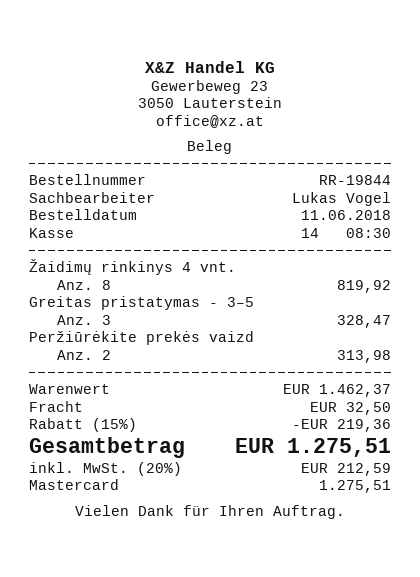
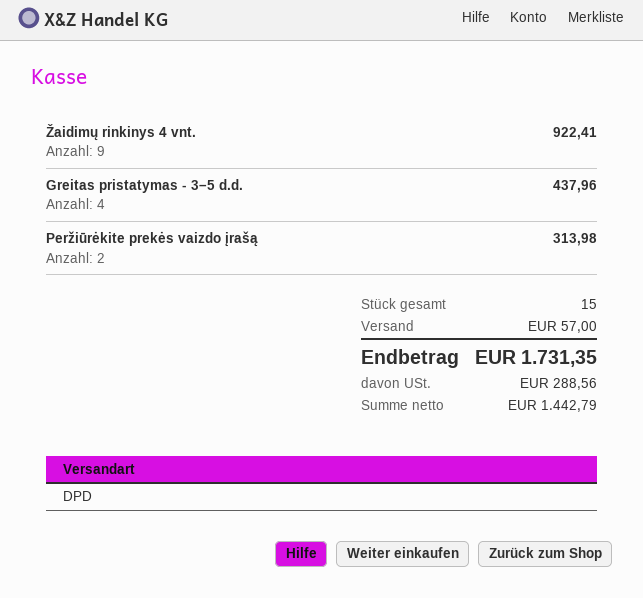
Žaidimų rinkinys 4 vnt.: 8 for 819.92 -> 9 for 922.41
Greitas pristatymas - 3–5: 3 for 328.47 -> 4 for 437.96
discount: 15% = 219.36 -> none
shipping: 32.50 -> 57.00
tax: 212.59 -> 288.56
total: 1275.51 -> 1731.35

